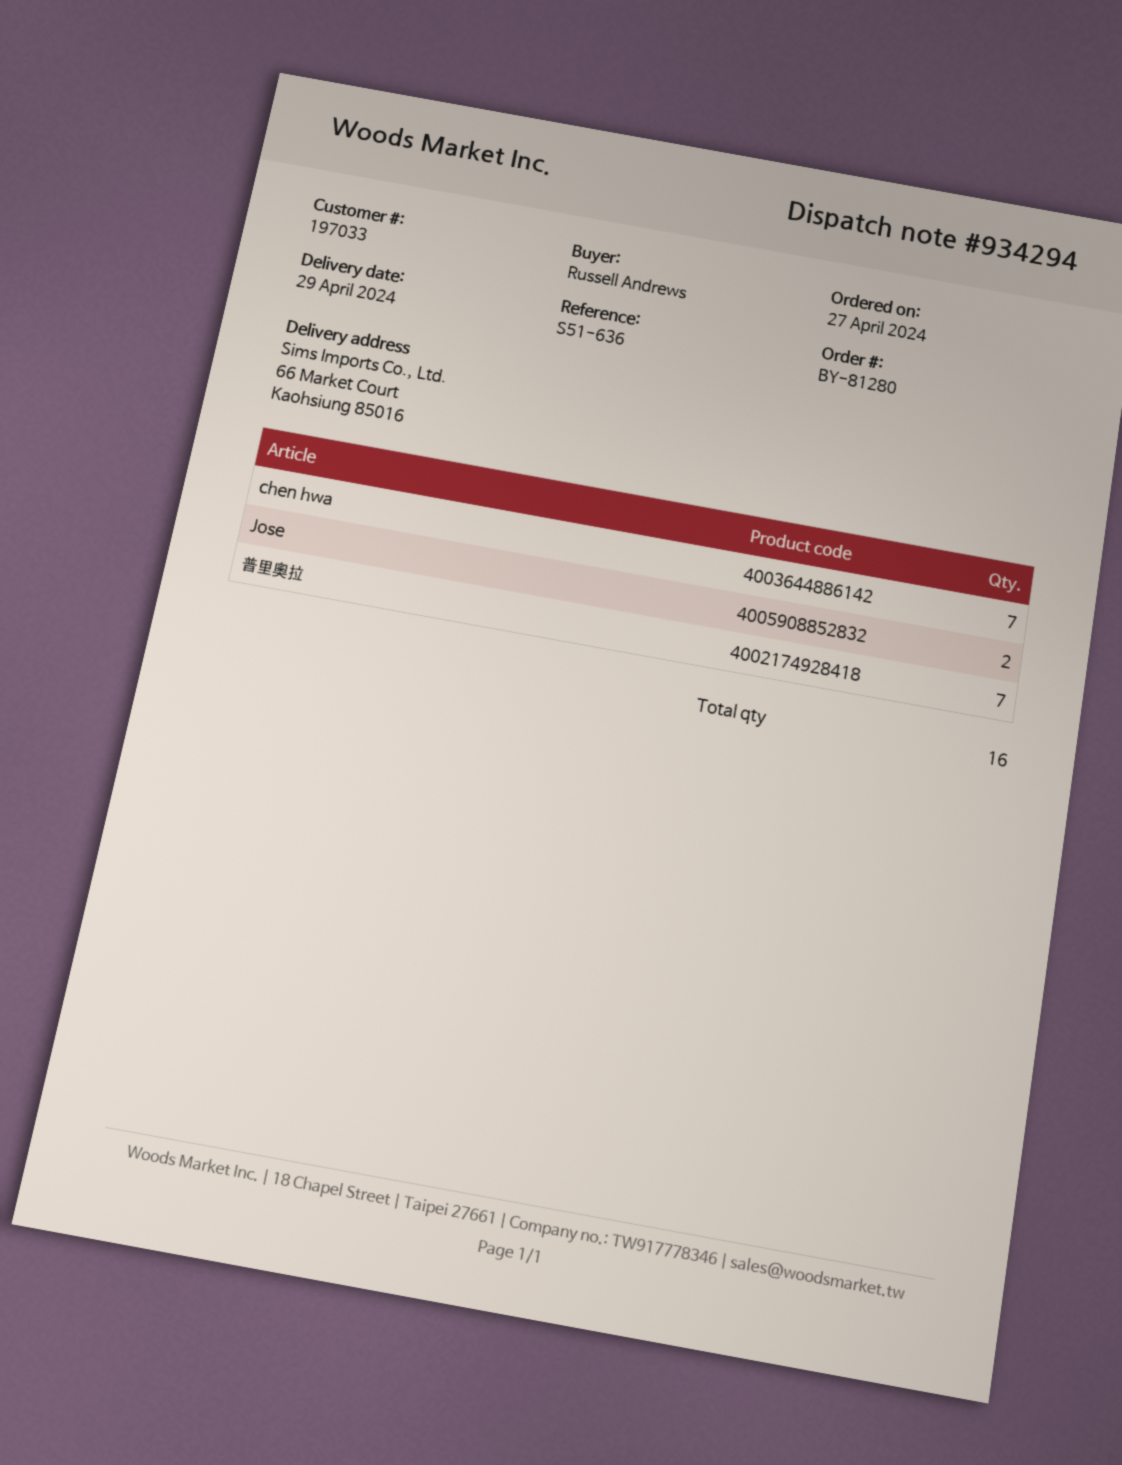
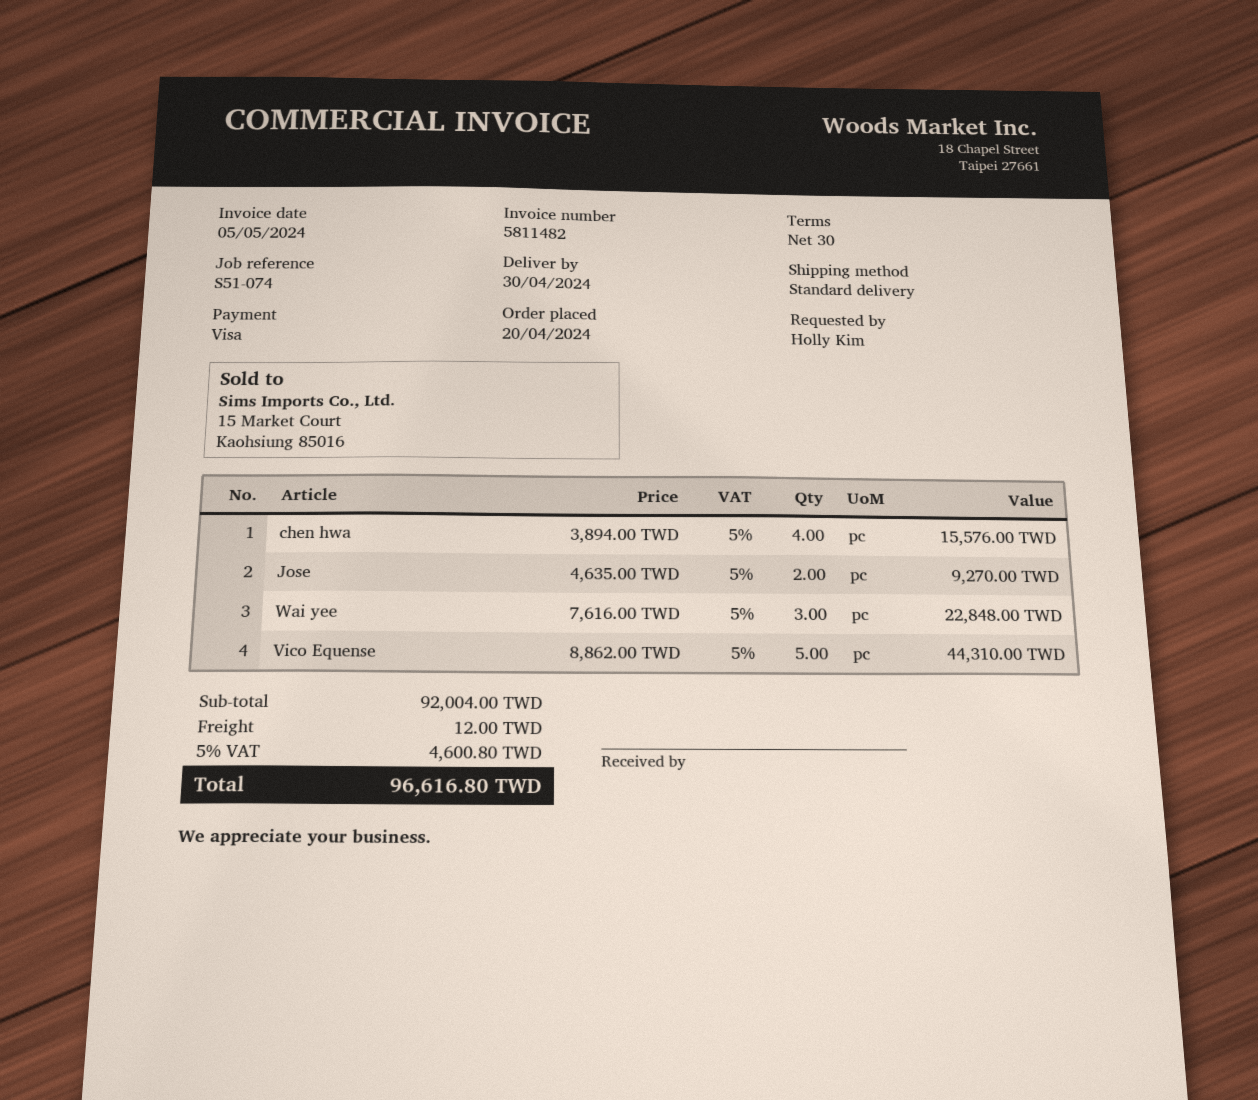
order date: 2024-04-27 -> 2024-04-20
delivery date: 2024-04-29 -> 2024-04-30
reference: S51-636 -> S51-074
ordered by: Russell Andrews -> Holly Kim
chen hwa: 7 -> 4
普里奧拉: 7 -> none
Wai yee: none -> 3
Vico Equense: none -> 5

